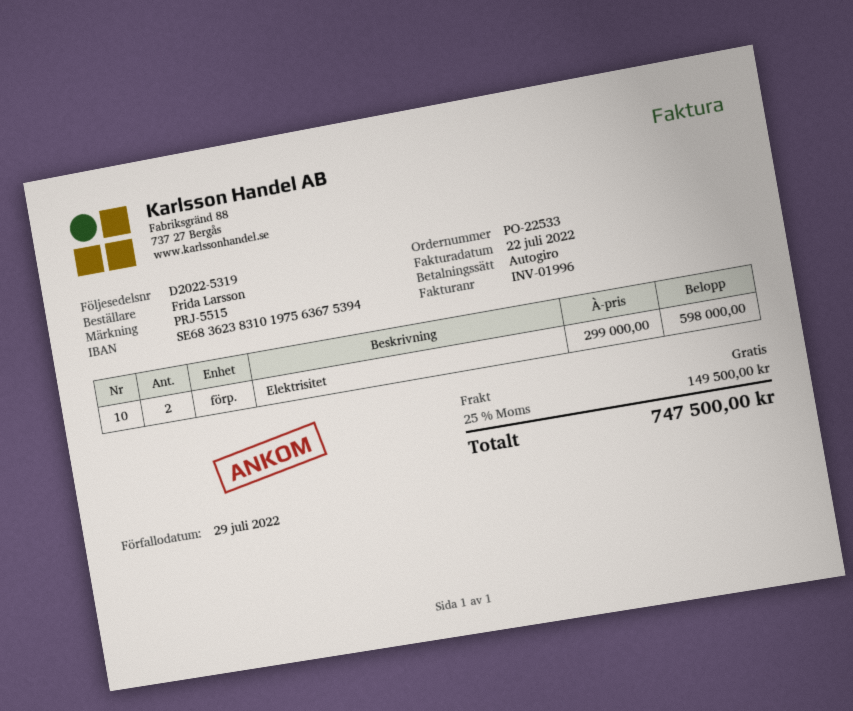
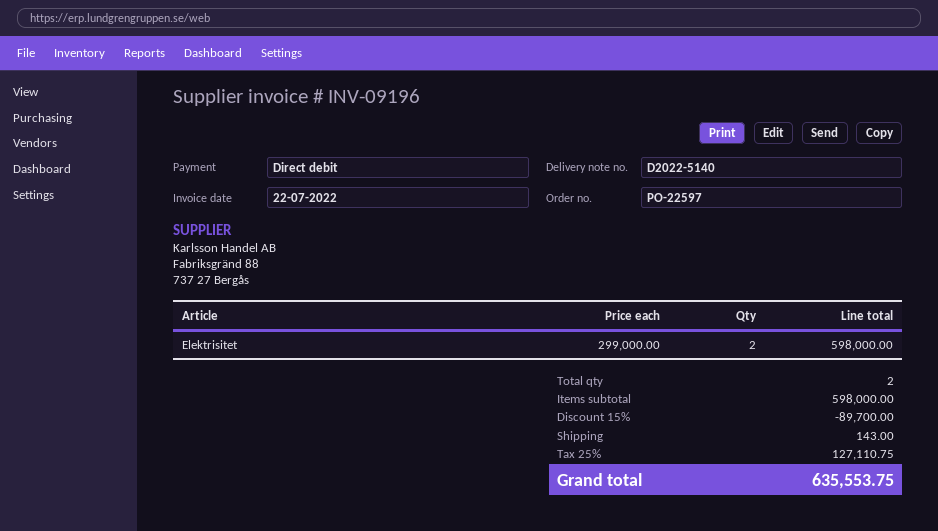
order number: PO-22533 -> PO-22597
delivery note number: D2022-5319 -> D2022-5140
invoice number: INV-01996 -> INV-09196
discount: none -> 15% = 89700.00
shipping: 0.00 -> 143.00
tax: 25% = 149500.00 -> 25% = 127110.75
total: 747500.00 -> 635553.75

